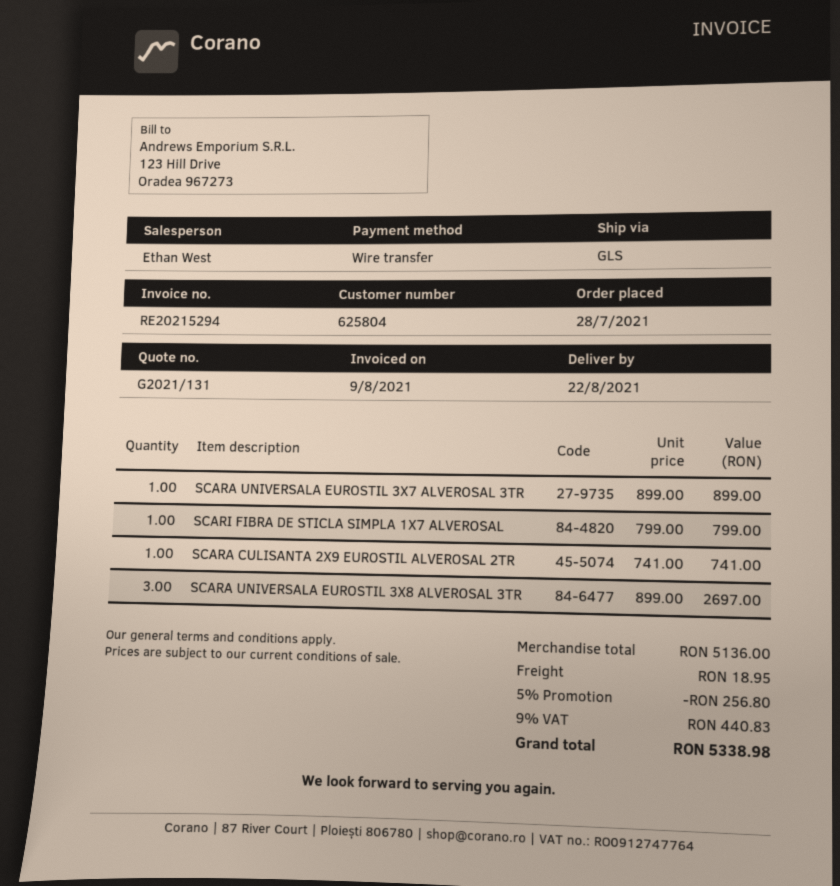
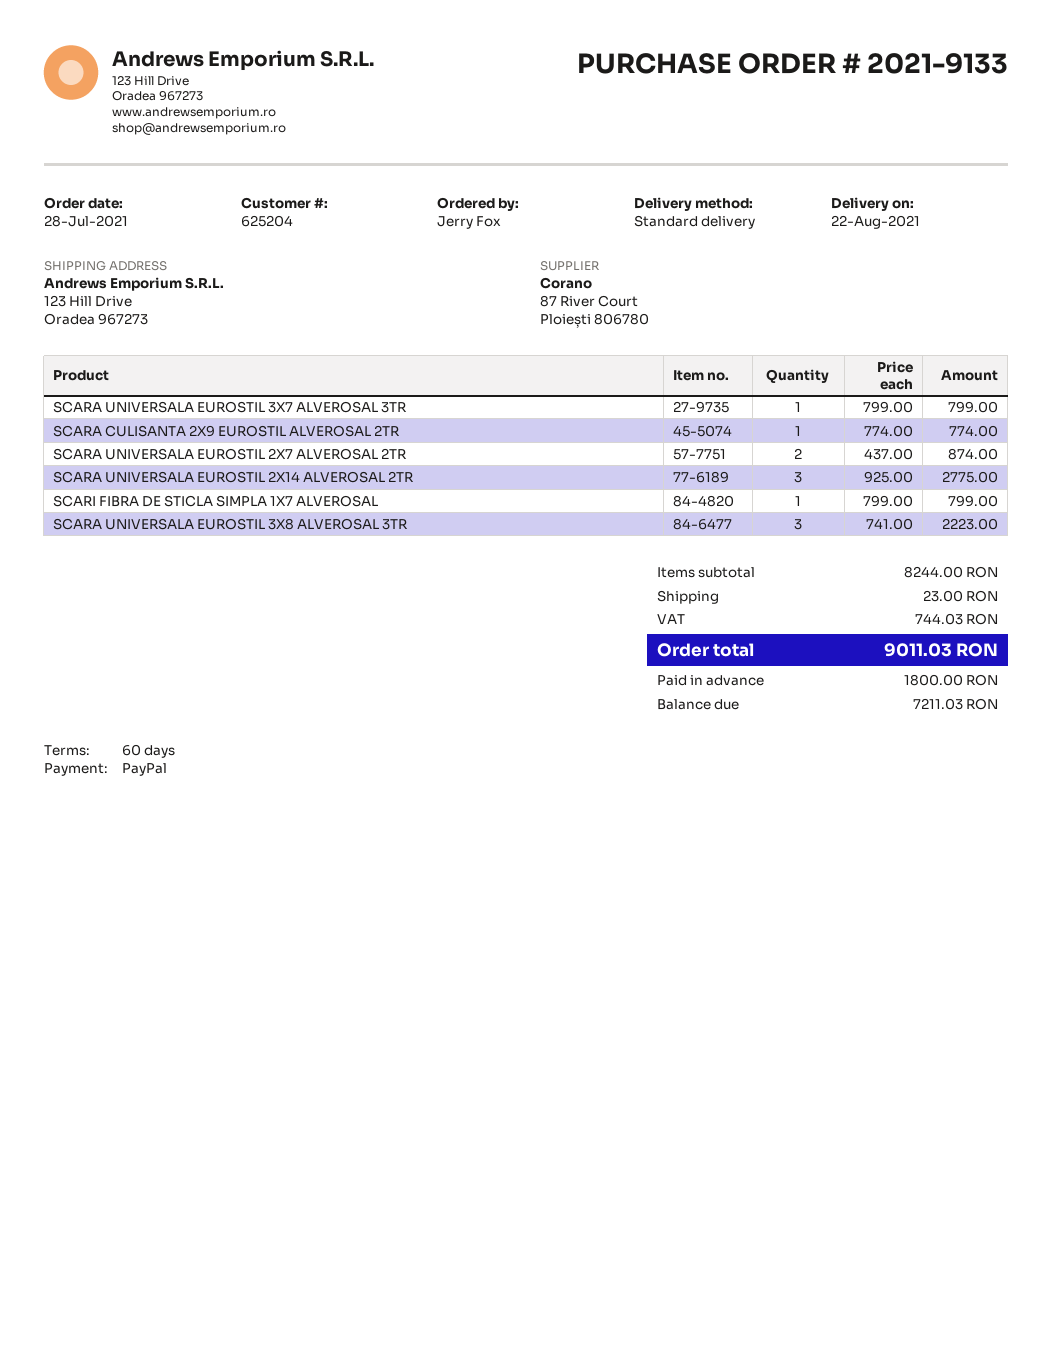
customer number: 625804 -> 625204
payment method: bank transfer -> PayPal
shipping method: GLS -> standard
SCARA UNIVERSALA EUROSTIL 3X7 ALVEROSAL 3TR: 1 x 899.00 = 899.00 -> 1 x 799.00 = 799.00
SCARA CULISANTA 2X9 EUROSTIL ALVEROSAL 2TR: 1 x 741.00 = 741.00 -> 1 x 774.00 = 774.00
SCARA UNIVERSALA EUROSTIL 3X8 ALVEROSAL 3TR: 3 x 899.00 = 2697.00 -> 3 x 741.00 = 2223.00
SCARA UNIVERSALA EUROSTIL 2X7 ALVEROSAL 2TR: none -> 2 x 437.00 = 874.00
SCARA UNIVERSALA EUROSTIL 2X14 ALVEROSAL 2TR: none -> 3 x 925.00 = 2775.00
subtotal: 5136.00 -> 8244.00
discount: 5% = 256.80 -> none
shipping: 18.95 -> 23.00
tax: 440.83 -> 744.03
total: 5338.98 -> 9011.03

